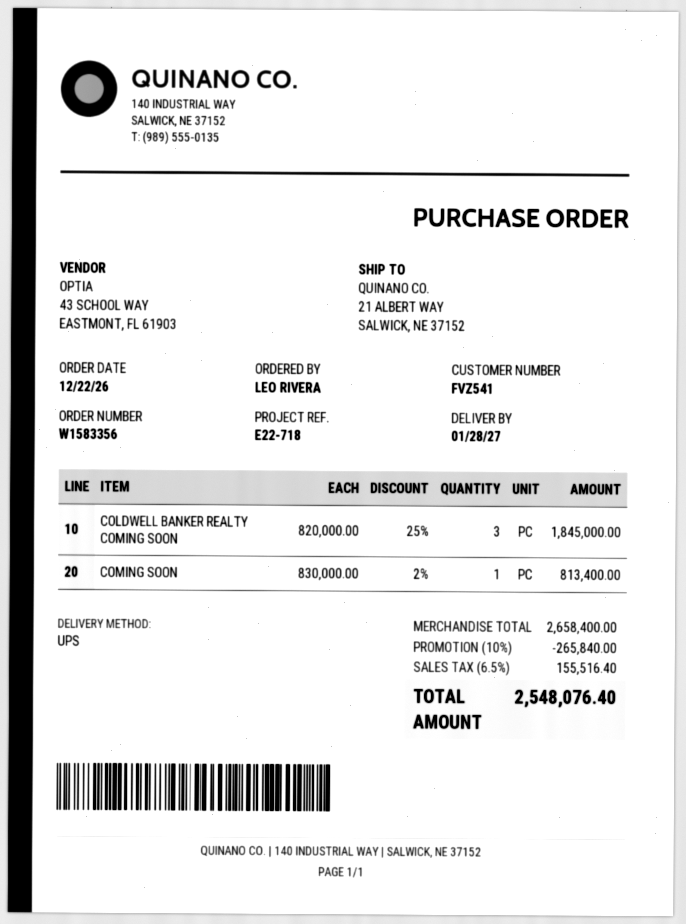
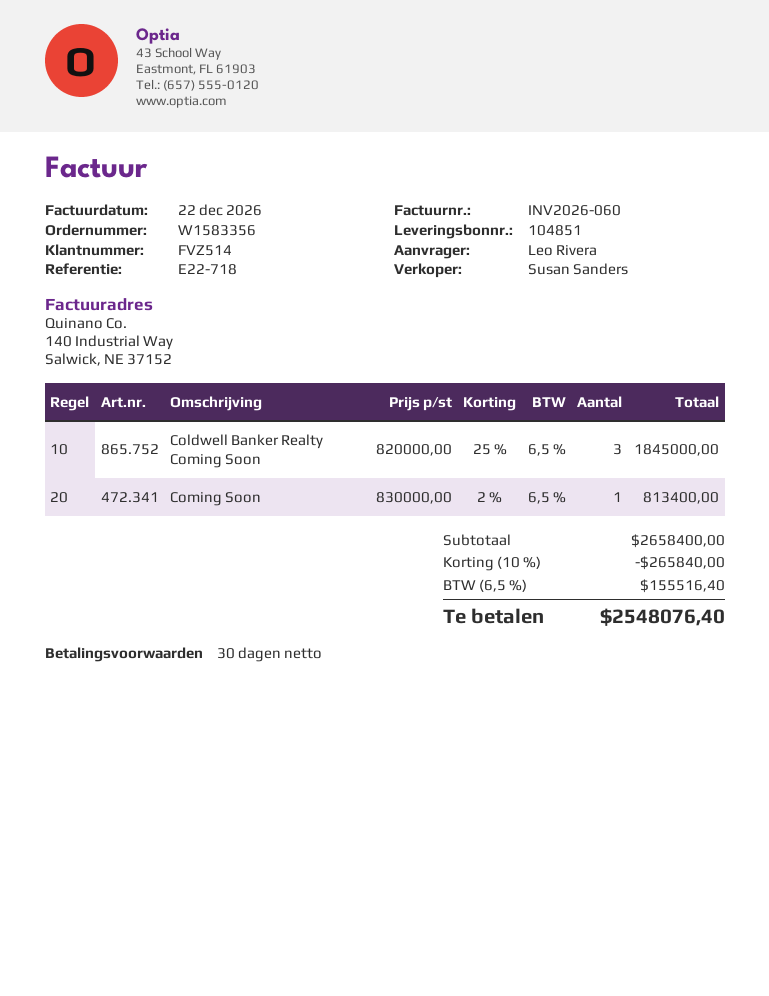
customer number: FVZ541 -> FVZ514

